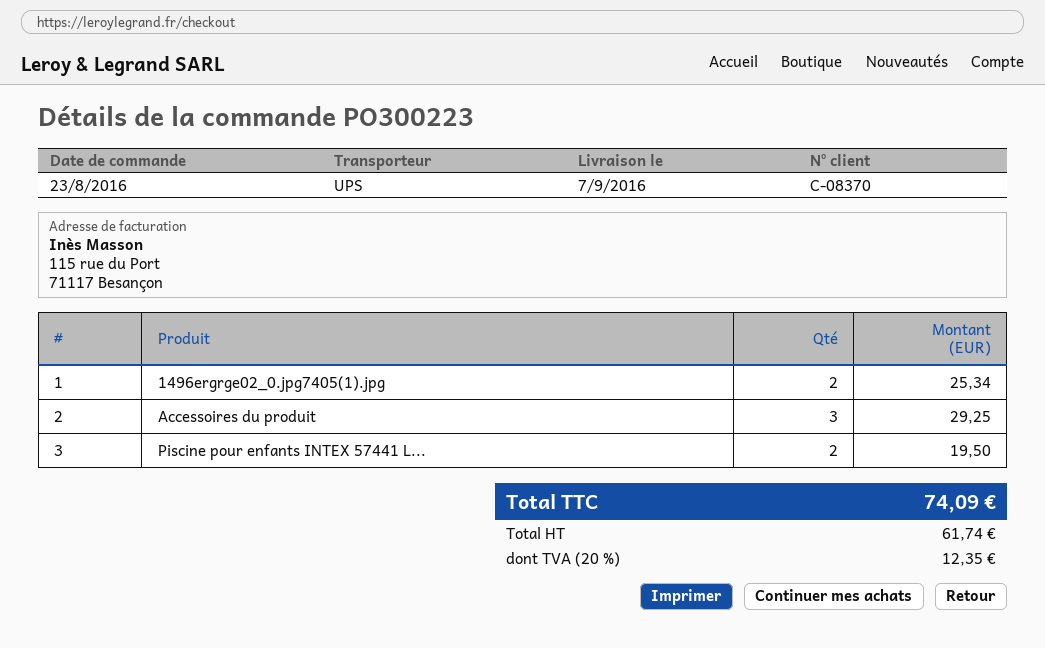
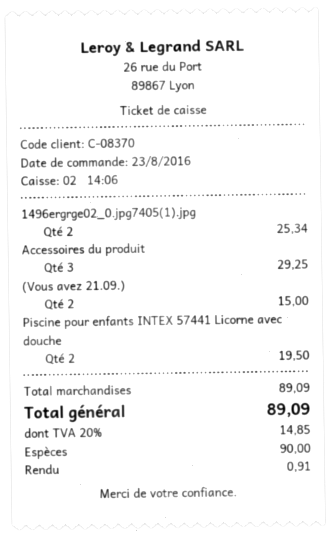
(Vous avez 21.09.): none -> 2 for 15.00
tax: 20% = 12.35 -> 20% = 14.85
total: 74.09 -> 89.09

